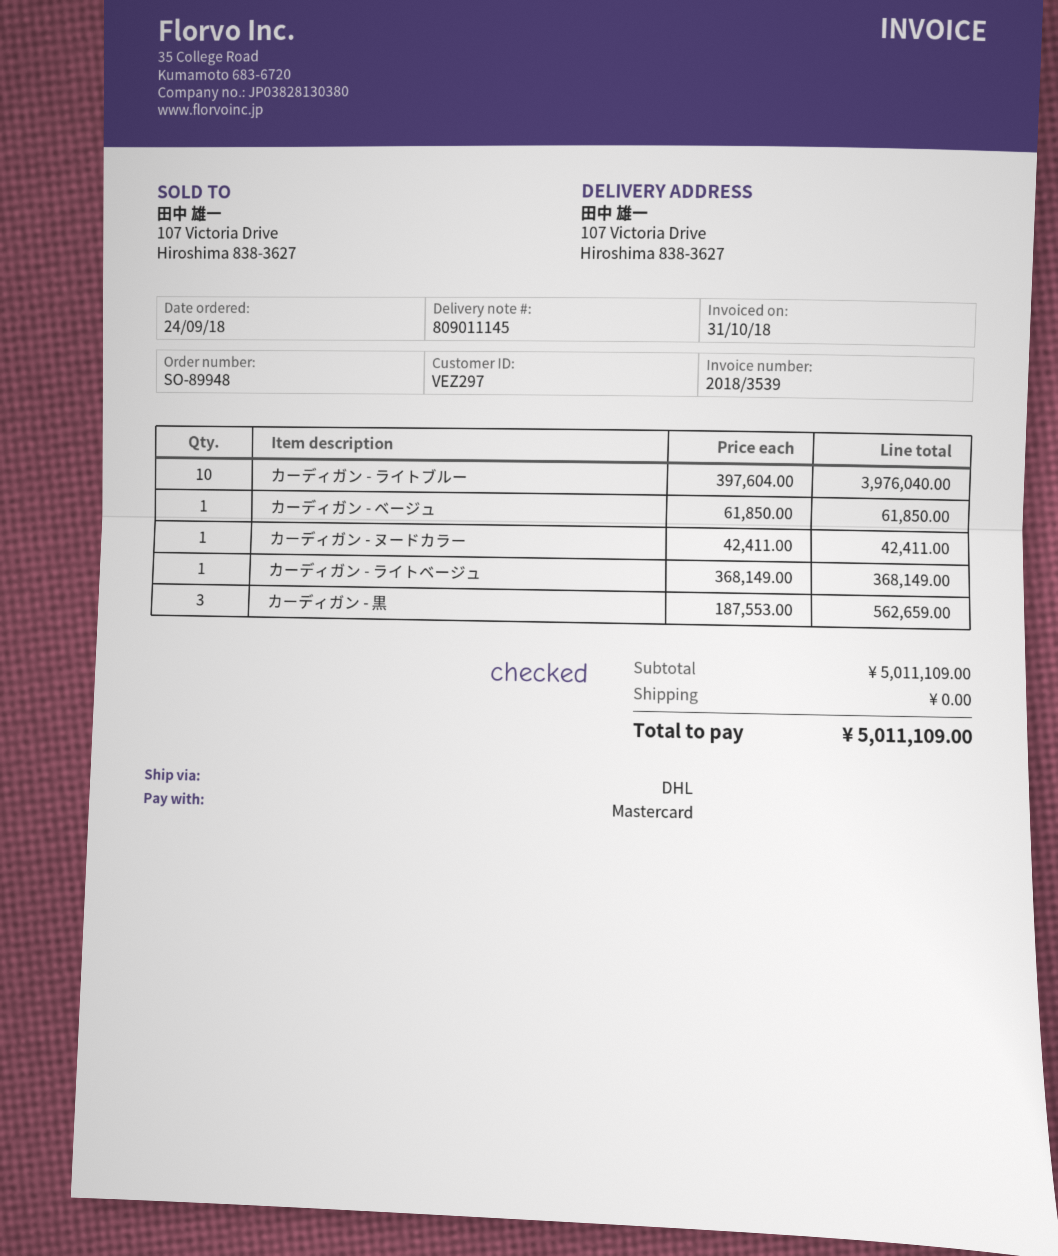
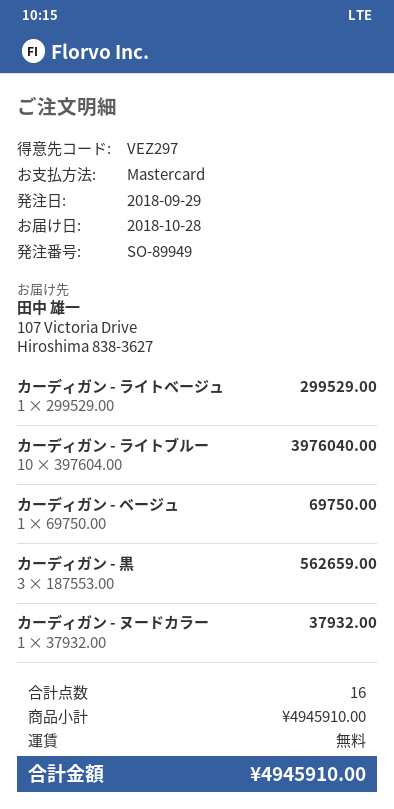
order number: SO-89948 -> SO-89949
order date: 2018-09-24 -> 2018-09-29
カーディガン - ベージュ: 1 x 61850.00 = 61850.00 -> 1 x 69750.00 = 69750.00
カーディガン - ヌードカラー: 1 x 42411.00 = 42411.00 -> 1 x 37932.00 = 37932.00
カーディガン - ライトベージュ: 1 x 368149.00 = 368149.00 -> 1 x 299529.00 = 299529.00
subtotal: 5011109.00 -> 4945910.00
total: 5011109.00 -> 4945910.00

